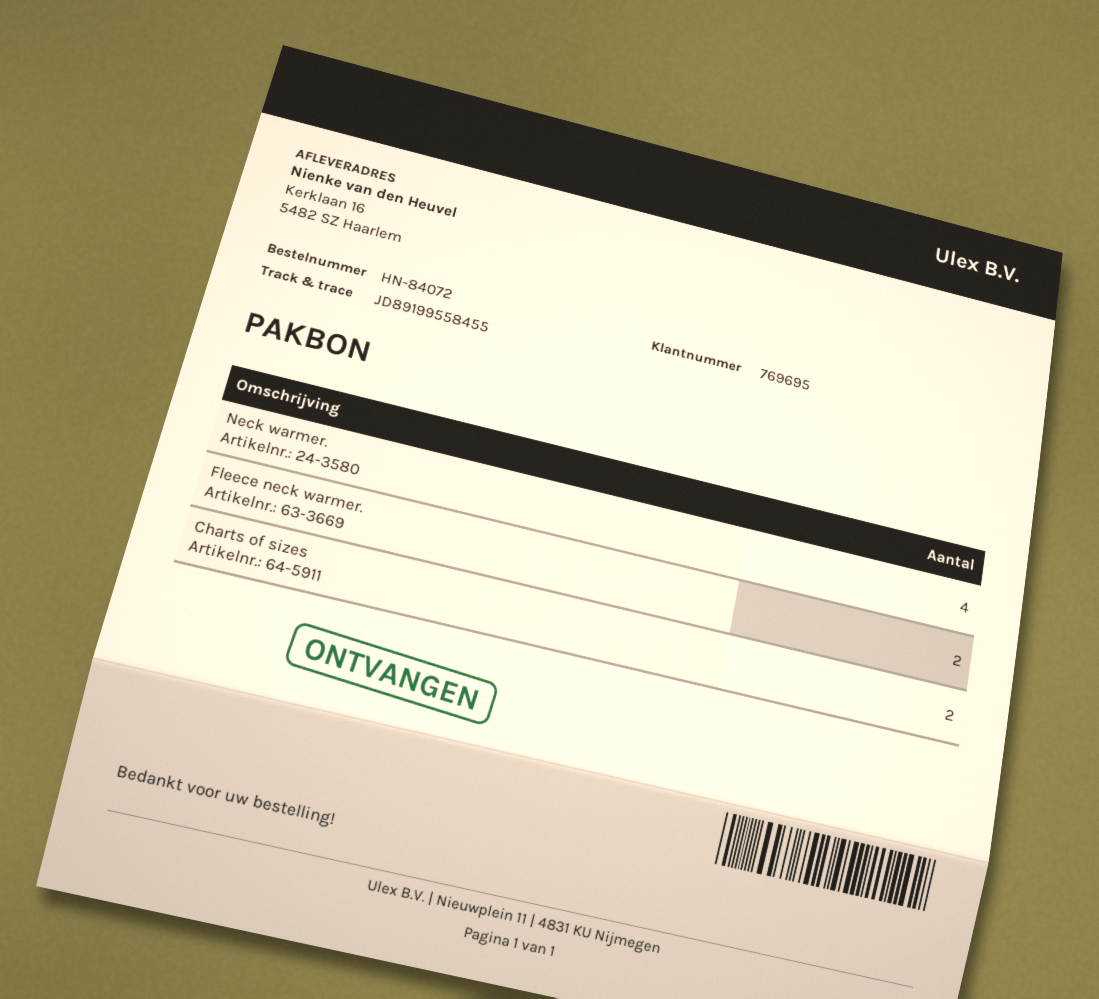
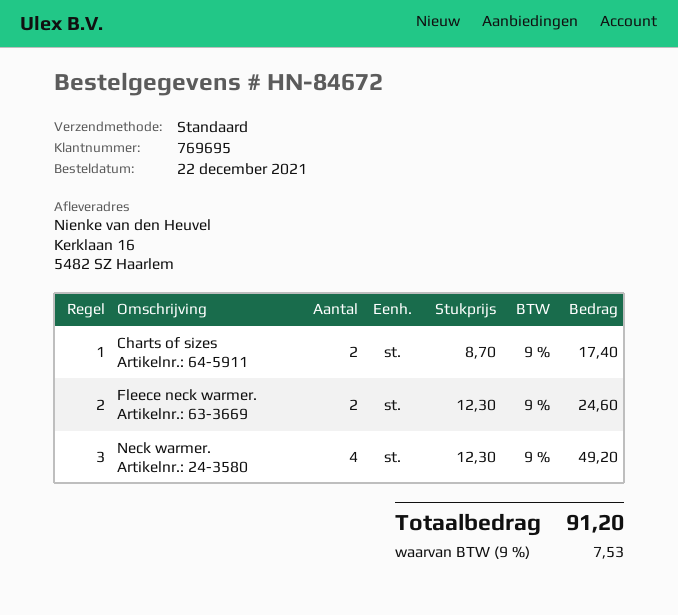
order number: HN-84072 -> HN-84672

